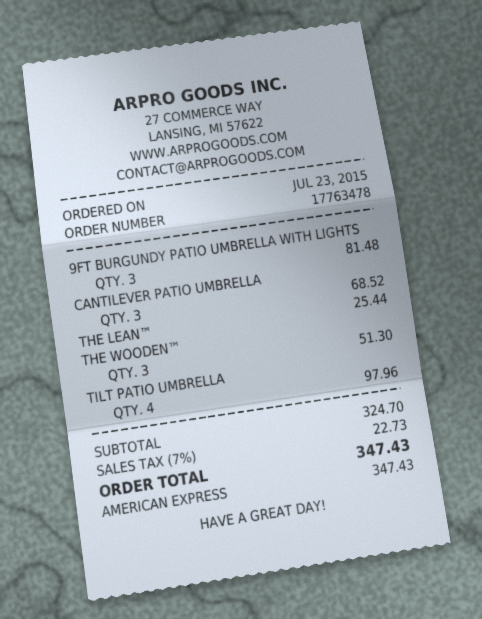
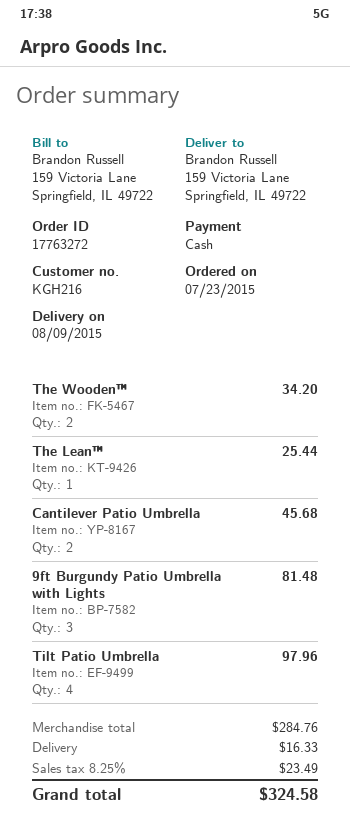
order number: 17763478 -> 17763272
payment method: American Express -> cash
CANTILEVER PATIO UMBRELLA: 3 for 68.52 -> 2 for 45.68
THE WOODEN™: 3 for 51.30 -> 2 for 34.20
subtotal: 324.70 -> 284.76
shipping: none -> 16.33
tax: 7% = 22.73 -> 8.25% = 23.49
total: 347.43 -> 324.58

